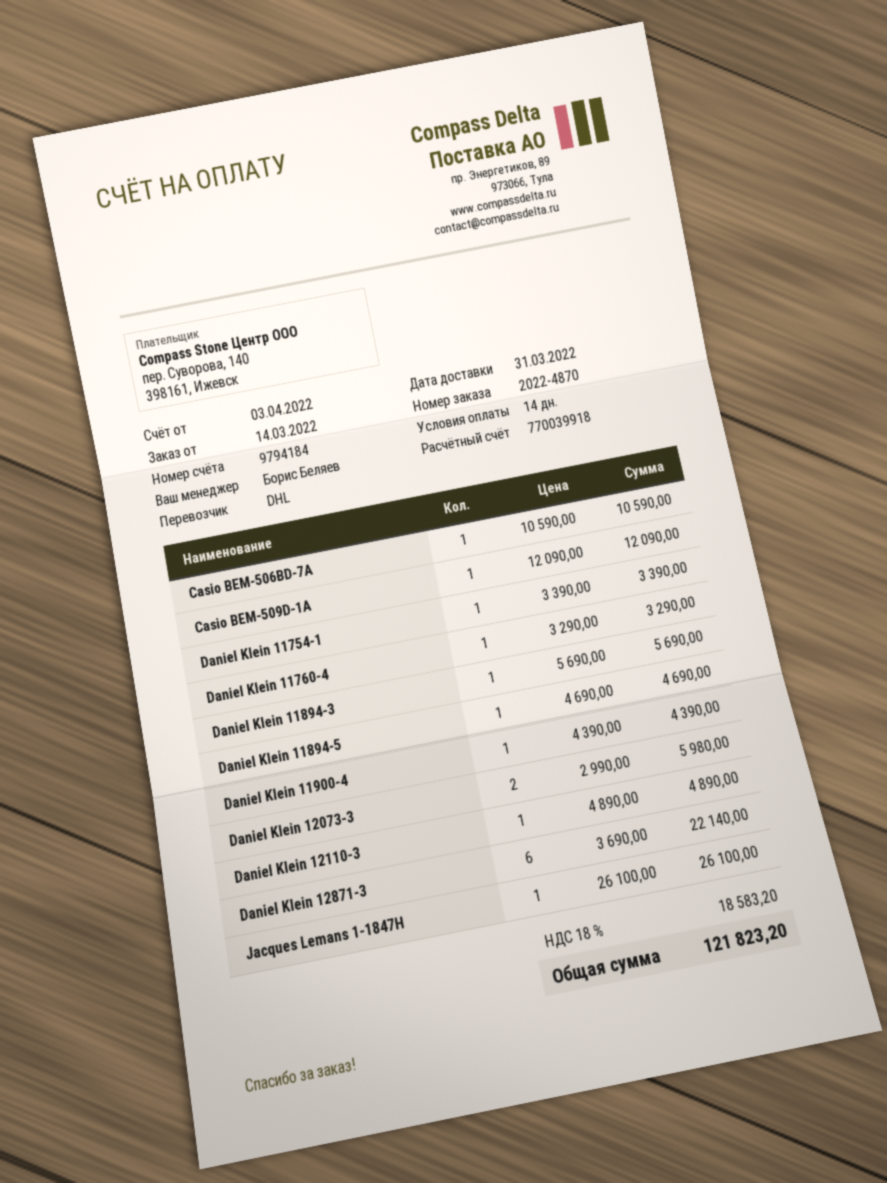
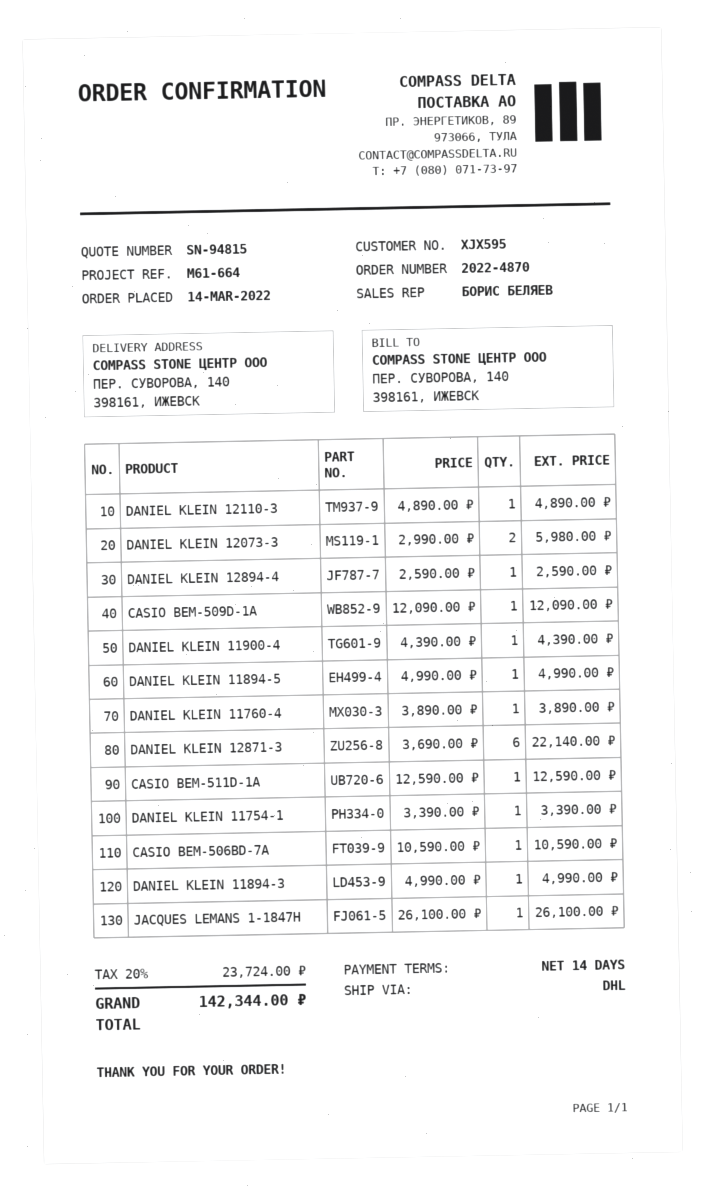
Daniel Klein 11760-4: 1 x 3290.00 = 3290.00 -> 1 x 3890.00 = 3890.00
Daniel Klein 11894-3: 1 x 5690.00 = 5690.00 -> 1 x 4990.00 = 4990.00
Daniel Klein 11894-5: 1 x 4690.00 = 4690.00 -> 1 x 4990.00 = 4990.00
DANIEL KLEIN 12894-4: none -> 1 x 2590.00 = 2590.00
CASIO BEM-511D-1A: none -> 1 x 12590.00 = 12590.00
tax: 18% = 18583.20 -> 20% = 23724.00
total: 121823.20 -> 142344.00

